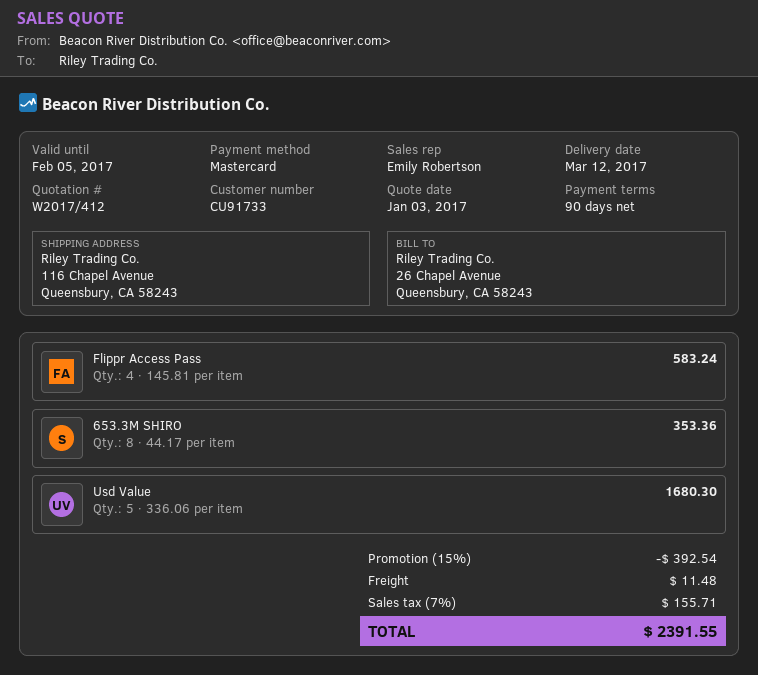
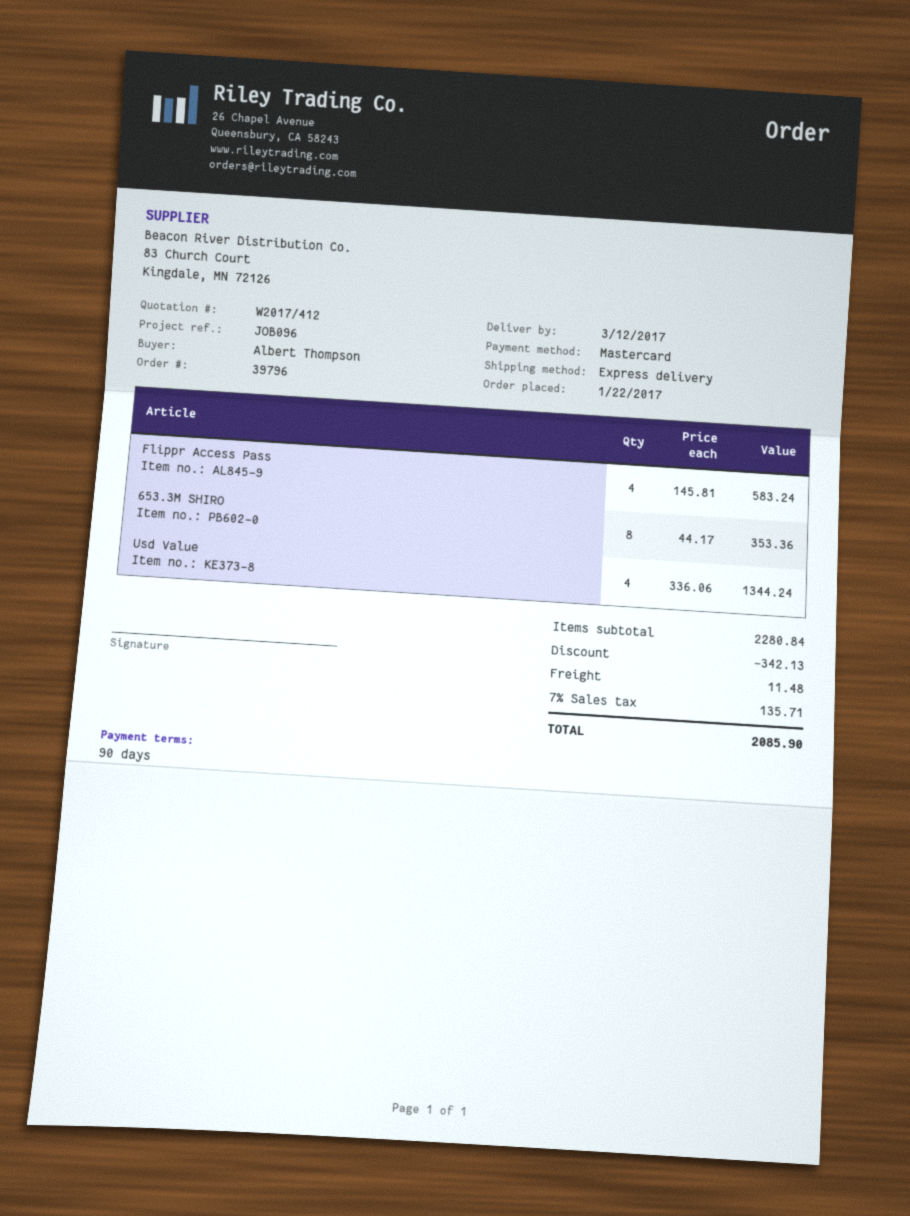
Usd Value: 5 x 336.06 = 1680.30 -> 4 x 336.06 = 1344.24
discount: 392.54 -> 342.13
tax: 7% = 155.71 -> 7% = 135.71
total: 2391.55 -> 2085.90

